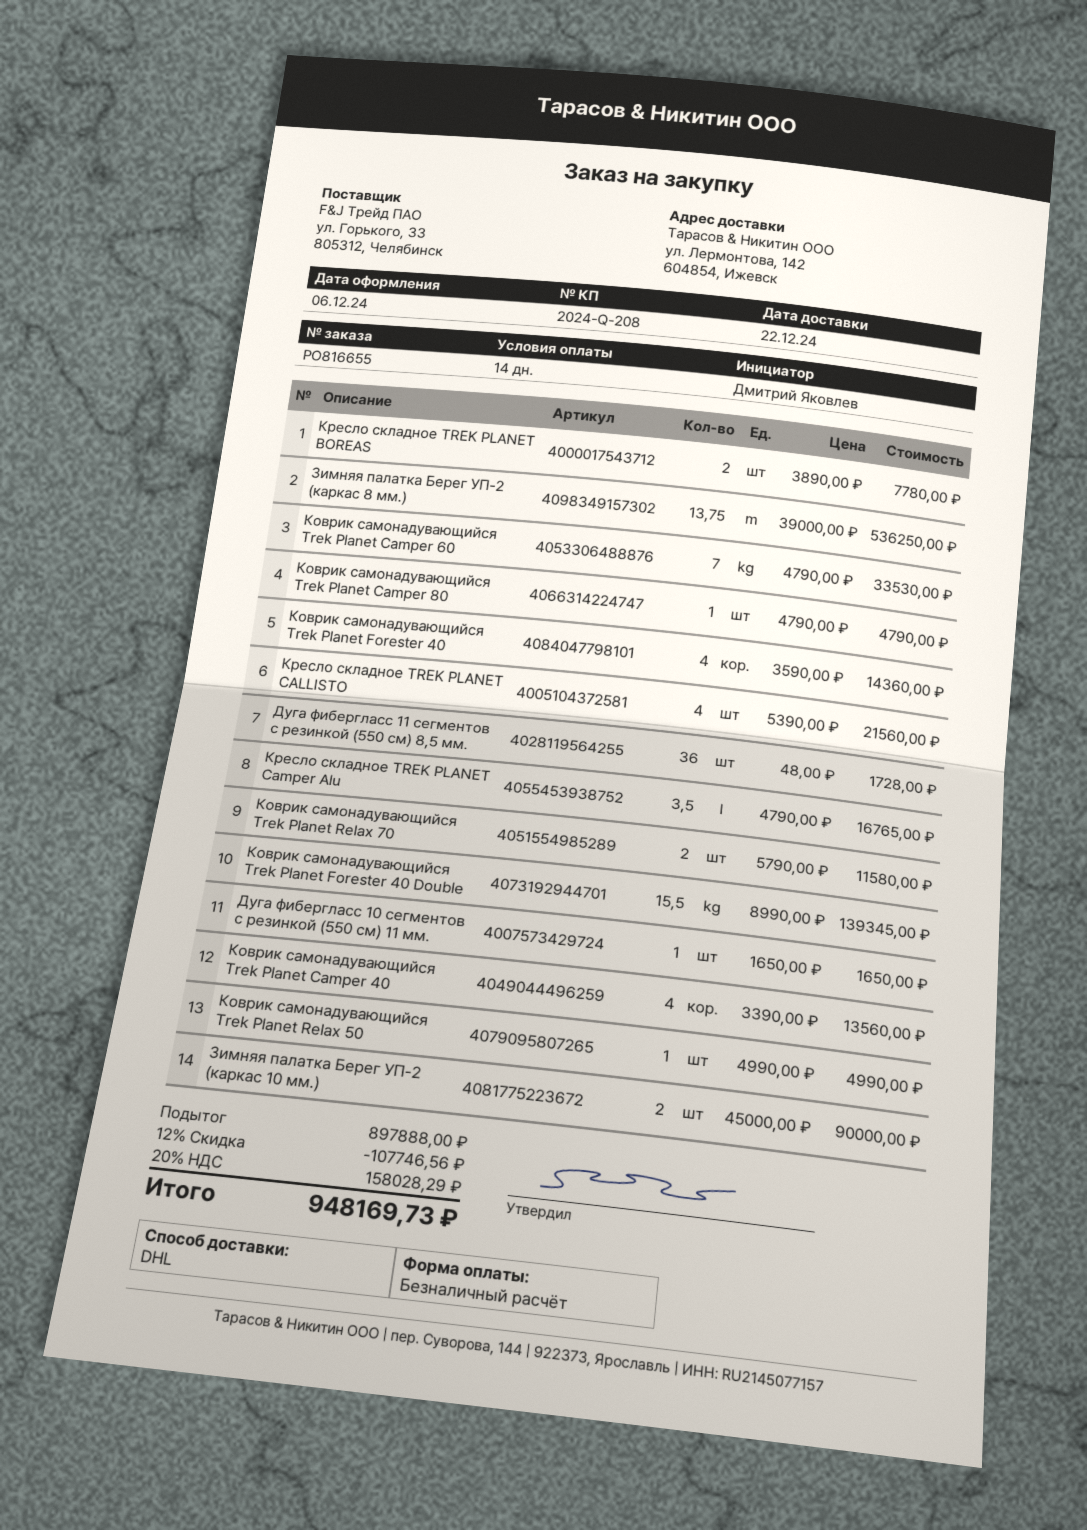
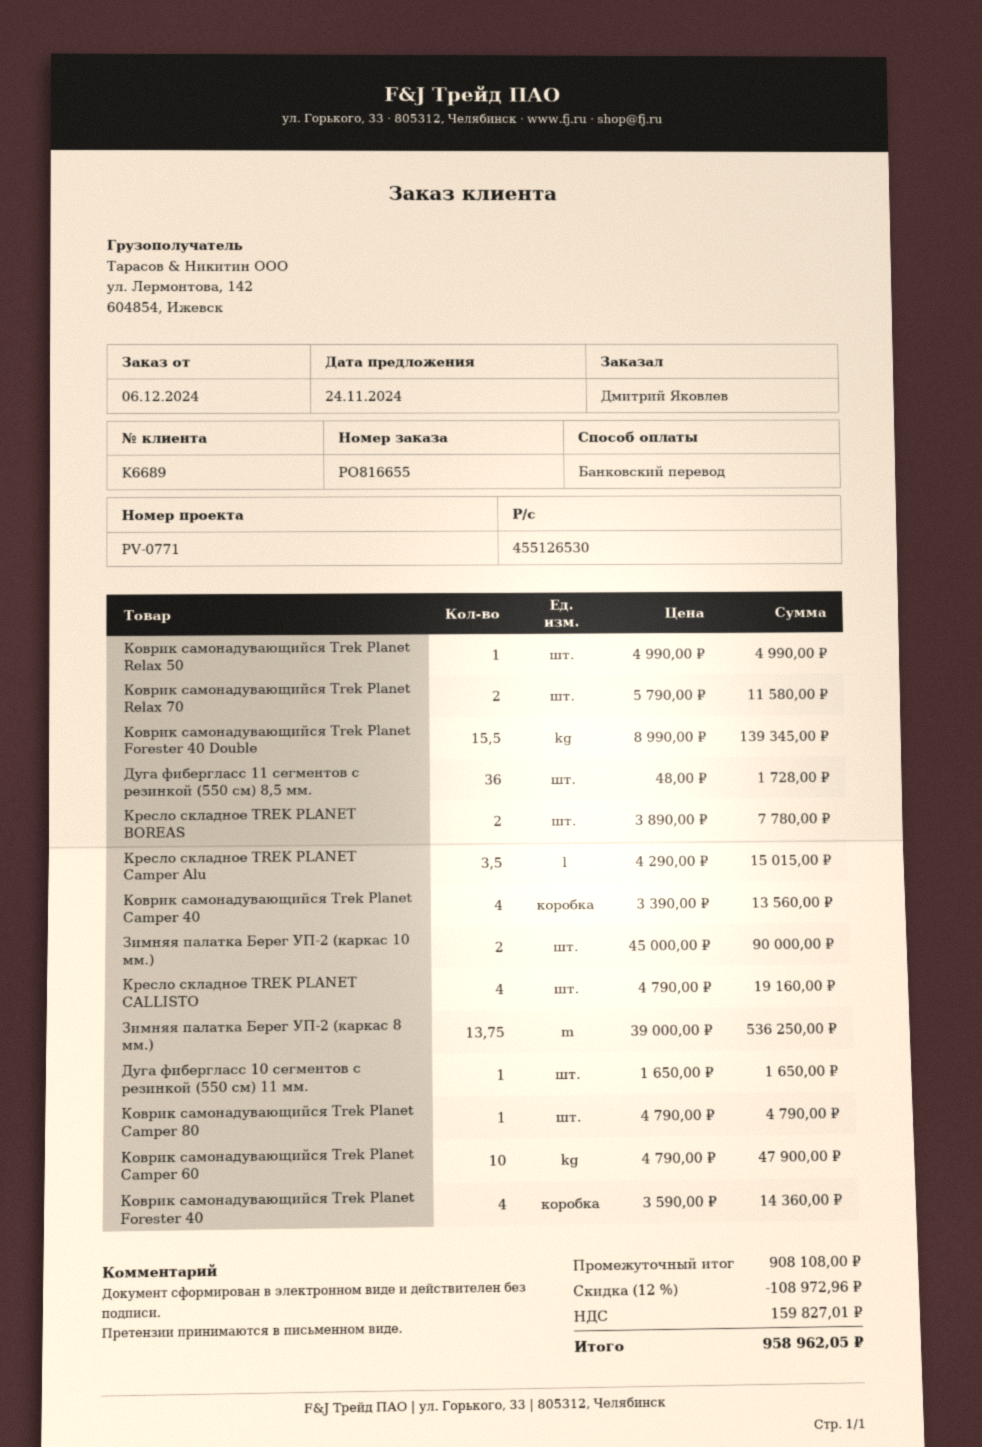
Коврик самонадувающийся Trek Planet Camper 60: 7 x 4790.00 = 33530.00 -> 10 x 4790.00 = 47900.00
Кресло складное TREK PLANET CALLISTO: 4 x 5390.00 = 21560.00 -> 4 x 4790.00 = 19160.00
Кресло складное TREK PLANET Camper Alu: 3.5 x 4790.00 = 16765.00 -> 3.5 x 4290.00 = 15015.00
subtotal: 897888.00 -> 908108.00
discount: 12% = 107746.56 -> 12% = 108972.96
tax: 158028.29 -> 159827.01
total: 948169.73 -> 958962.05

